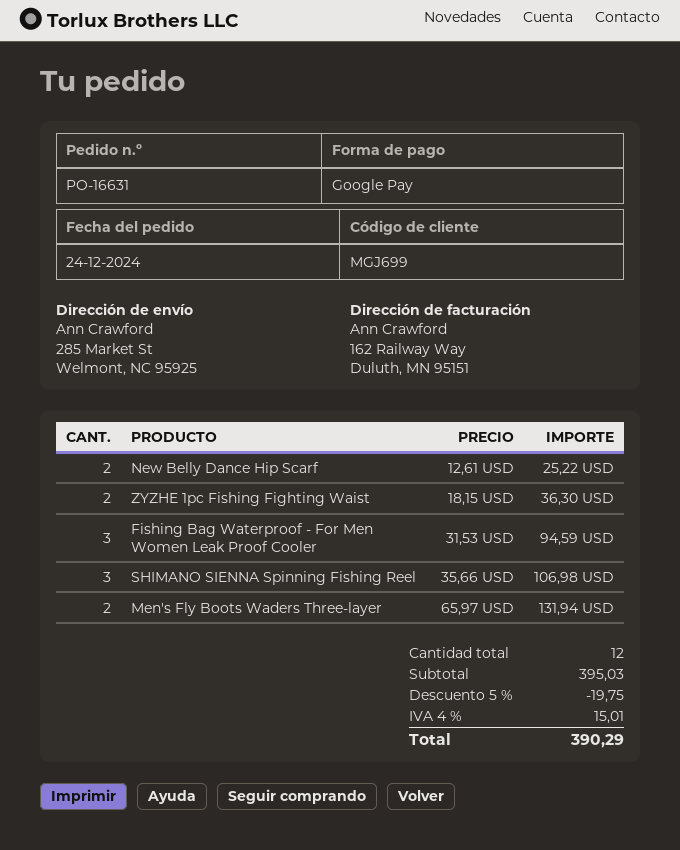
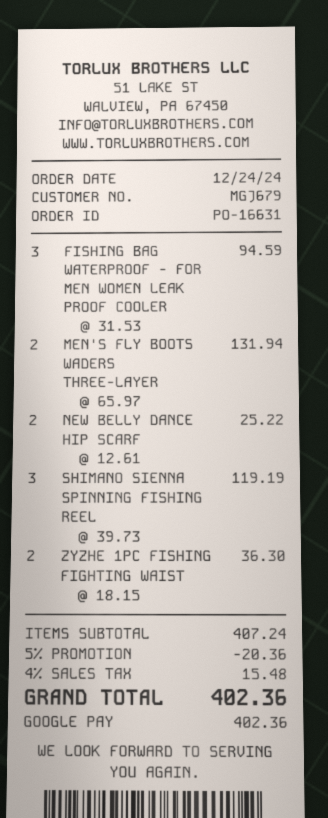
customer number: MGJ699 -> MGJ679
SHIMANO SIENNA Spinning Fishing Reel: 3 x 35.66 = 106.98 -> 3 x 39.73 = 119.19
subtotal: 395.03 -> 407.24
discount: 5% = 19.75 -> 5% = 20.36
tax: 4% = 15.01 -> 4% = 15.48
total: 390.29 -> 402.36

